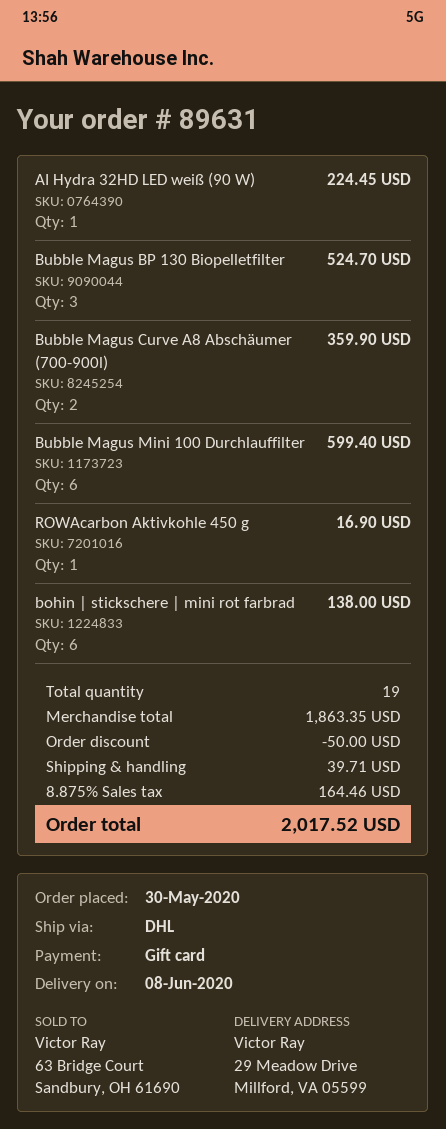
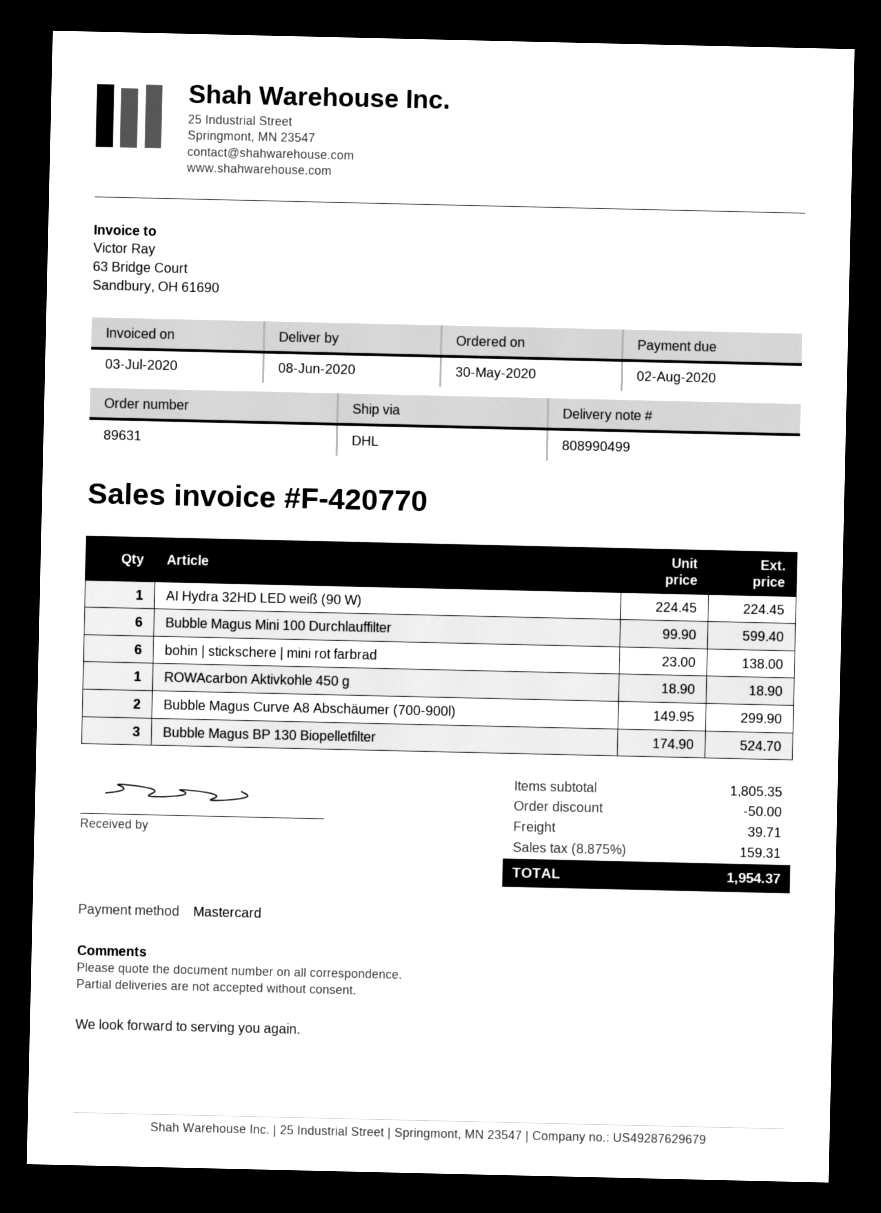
payment method: gift card -> Mastercard
Bubble Magus Curve A8 Abschäumer (700-900l): 2 for 359.90 -> 2 for 299.90
ROWAcarbon Aktivkohle 450 g: 1 for 16.90 -> 1 for 18.90
subtotal: 1863.35 -> 1805.35
tax: 8.875% = 164.46 -> 8.875% = 159.31
total: 2017.52 -> 1954.37

